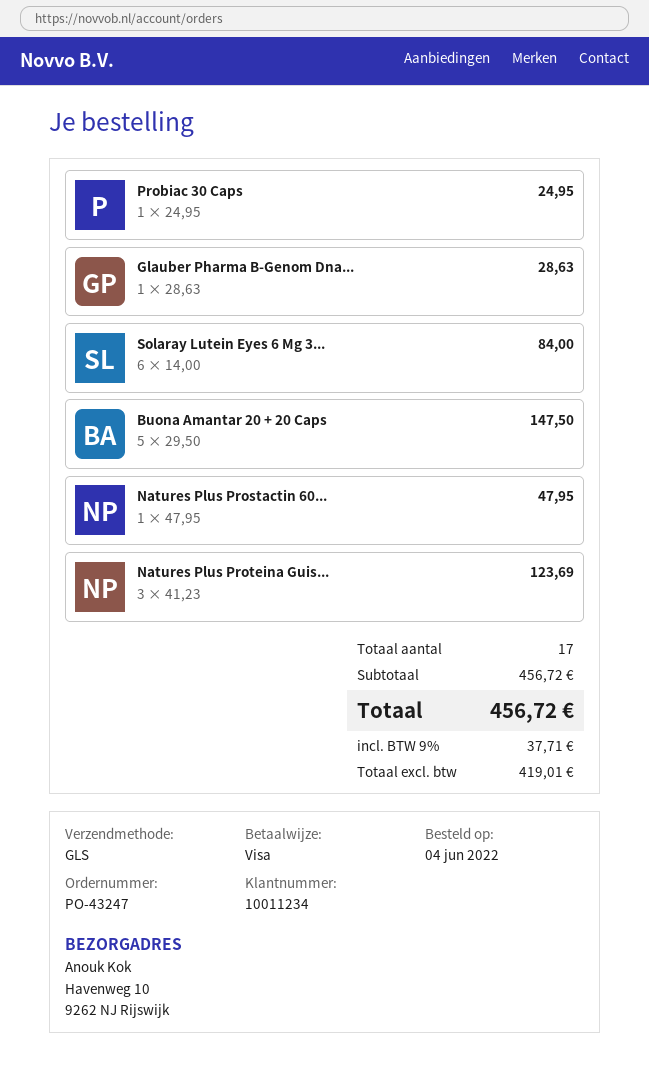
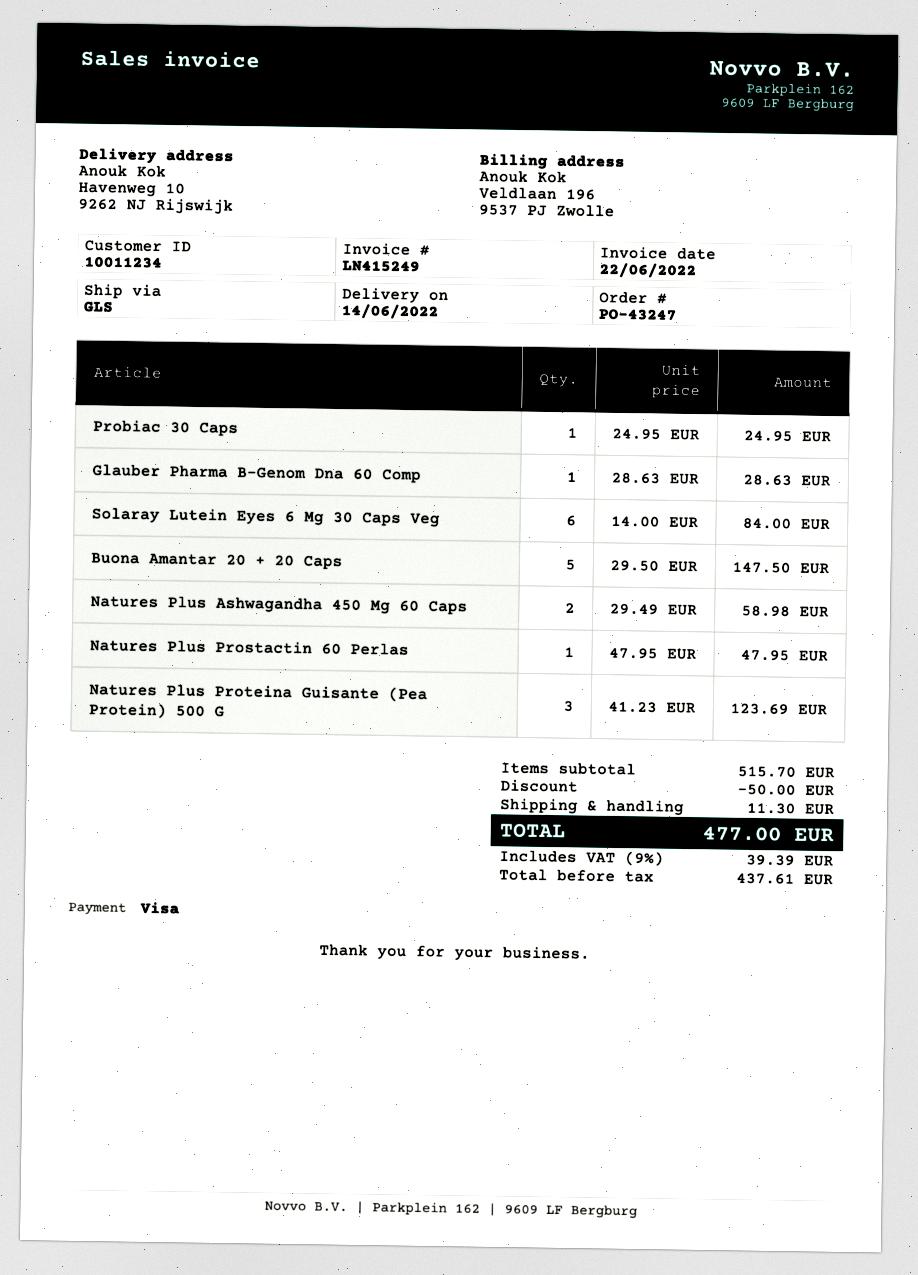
Natures Plus Ashwagandha 450 Mg 60 Caps: none -> 2 x 29.49 = 58.98
subtotal: 456.72 -> 515.70
discount: none -> 50.00
shipping: none -> 11.30
net: 419.01 -> 437.61
tax: 9% = 37.71 -> 9% = 39.39
total: 456.72 -> 477.00

